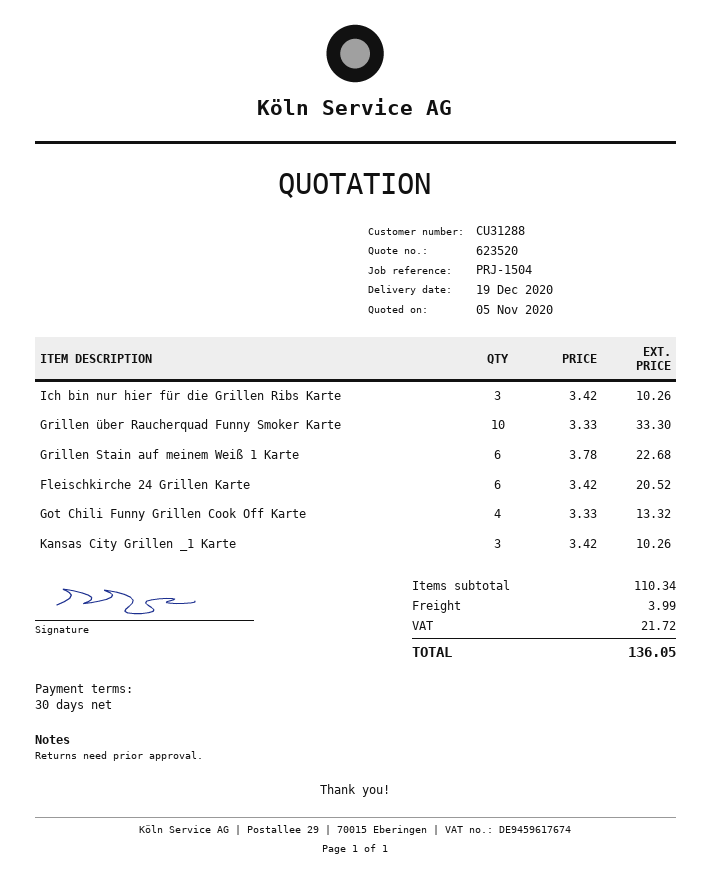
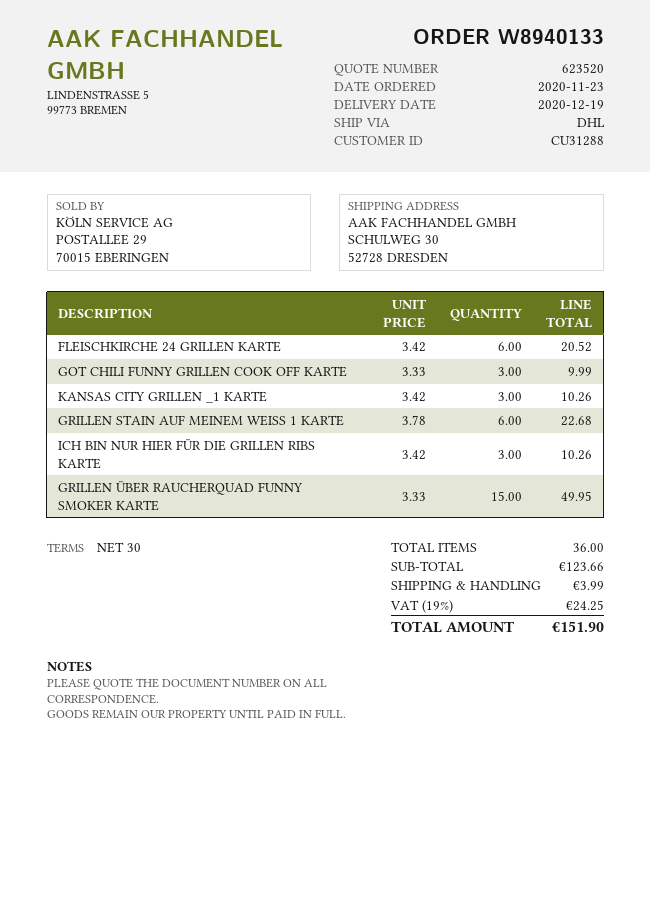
Grillen über Raucherquad Funny Smoker Karte: 10 x 3.33 = 33.30 -> 15 x 3.33 = 49.95
Got Chili Funny Grillen Cook Off Karte: 4 x 3.33 = 13.32 -> 3 x 3.33 = 9.99
subtotal: 110.34 -> 123.66
tax: 21.72 -> 24.25
total: 136.05 -> 151.90

